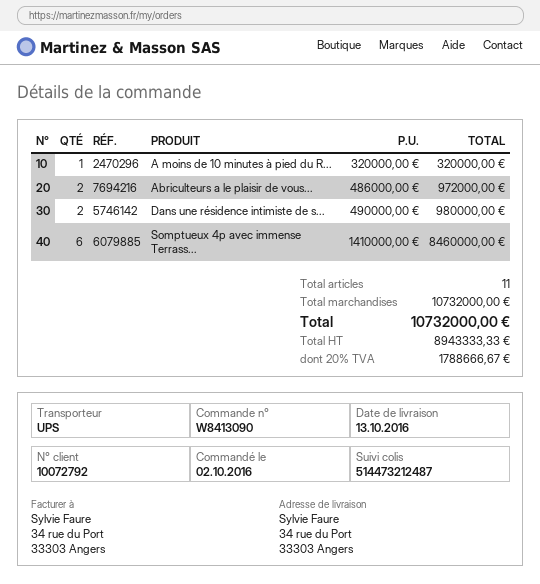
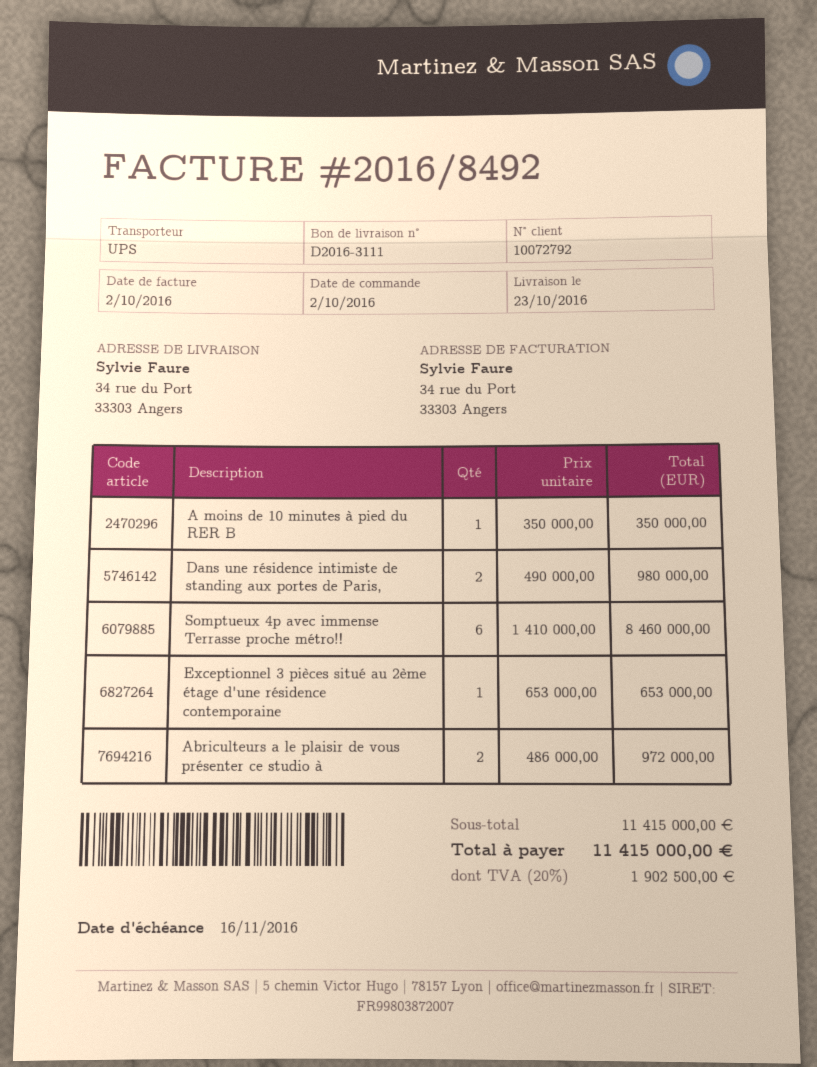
delivery date: 2016-10-13 -> 2016-10-23
A moins de 10 minutes à pied du R...: 1 x 320000.00 = 320000.00 -> 1 x 350000.00 = 350000.00
Exceptionnel 3 pièces situé au 2ème étage d'une résidence contemporaine: none -> 1 x 653000.00 = 653000.00
subtotal: 10732000.00 -> 11415000.00
tax: 20% = 1788666.67 -> 20% = 1902500.00
total: 10732000.00 -> 11415000.00

